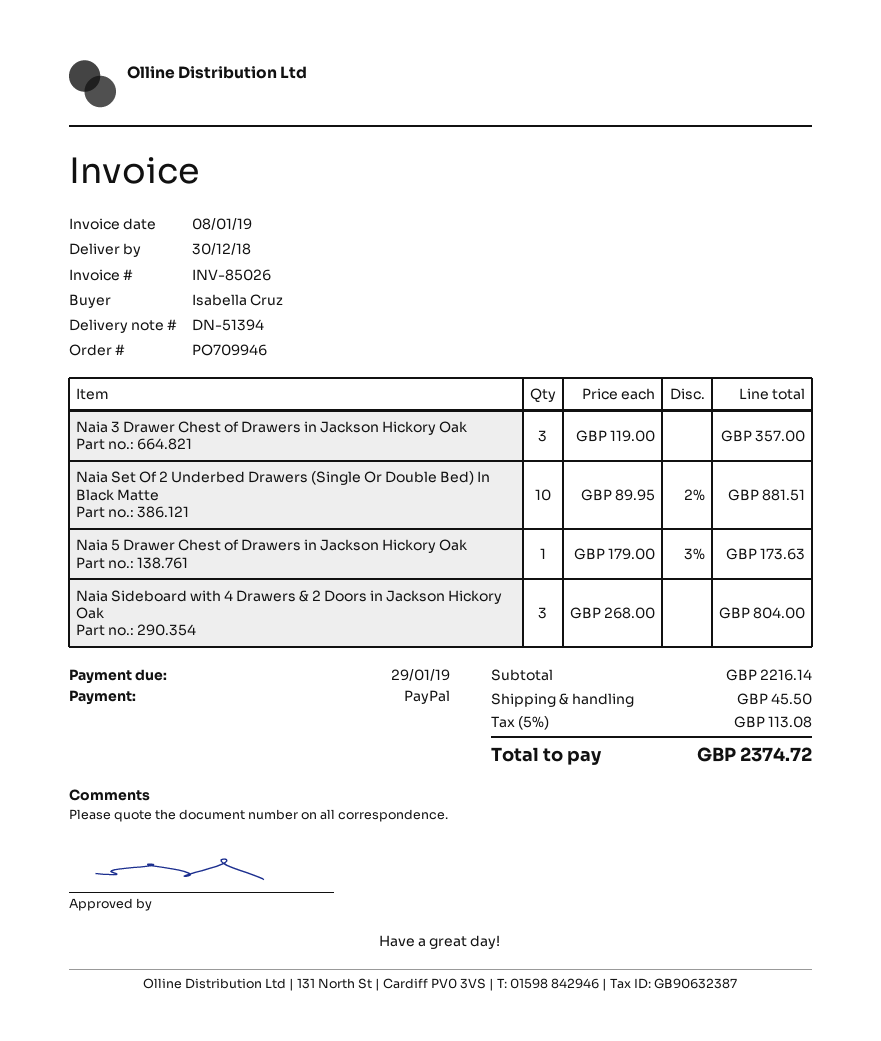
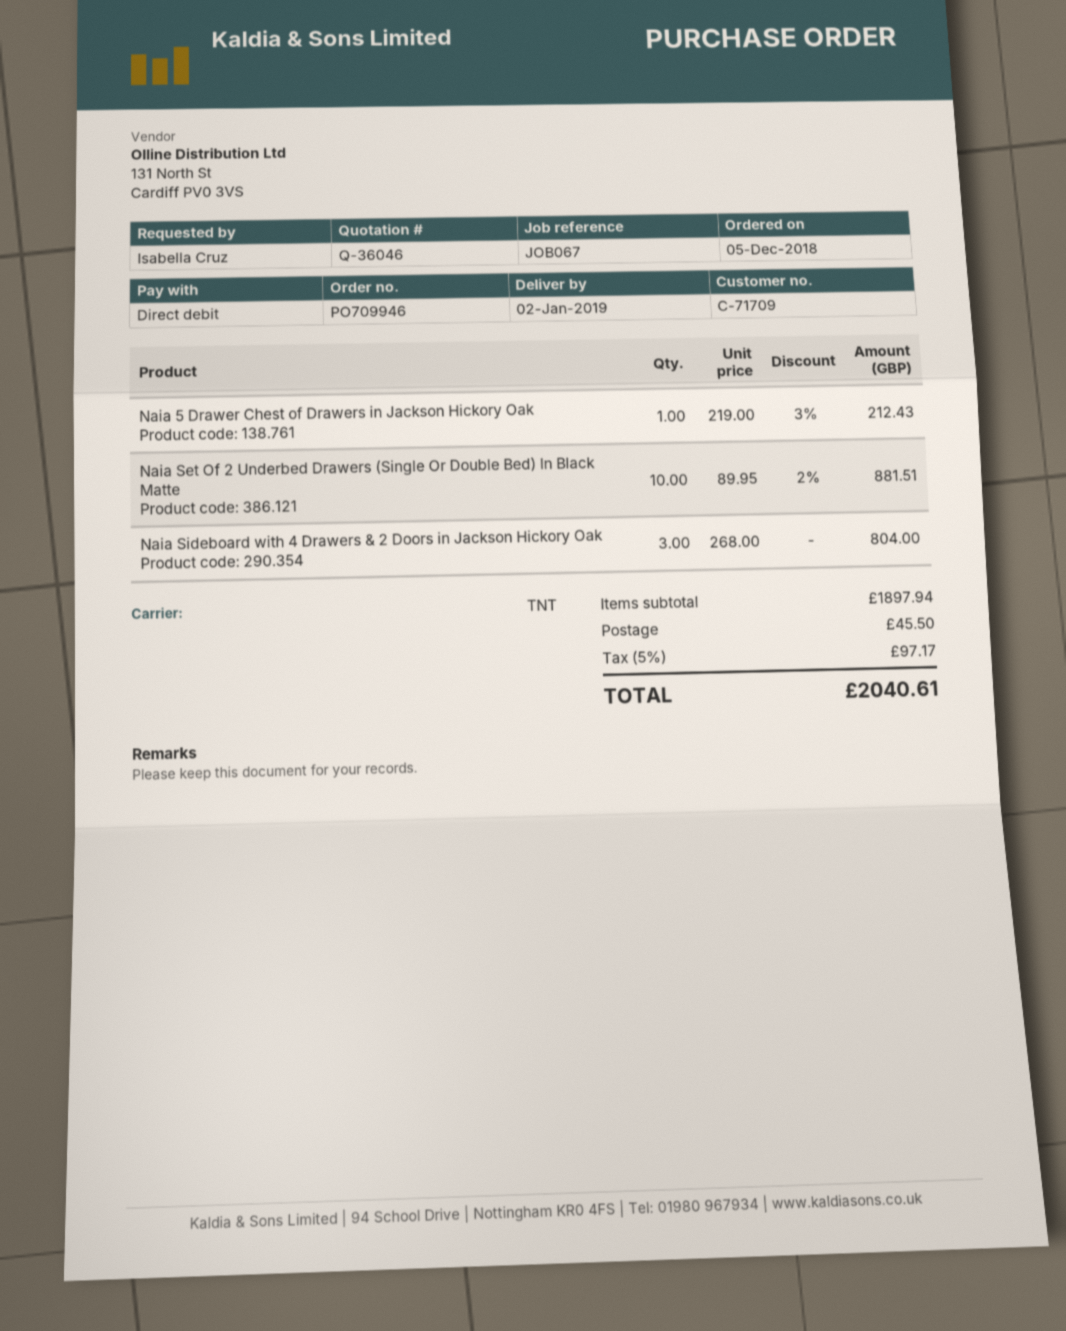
delivery date: 2018-12-30 -> 2019-01-02
payment method: PayPal -> direct debit
Naia 3 Drawer Chest of Drawers in Jackson Hickory Oak: 3 x 119.00 = 357.00 -> none
Naia 5 Drawer Chest of Drawers in Jackson Hickory Oak: 1 x 179.00 - 3% = 173.63 -> 1 x 219.00 - 3% = 212.43
subtotal: 2216.14 -> 1897.94
tax: 5% = 113.08 -> 5% = 97.17
total: 2374.72 -> 2040.61

